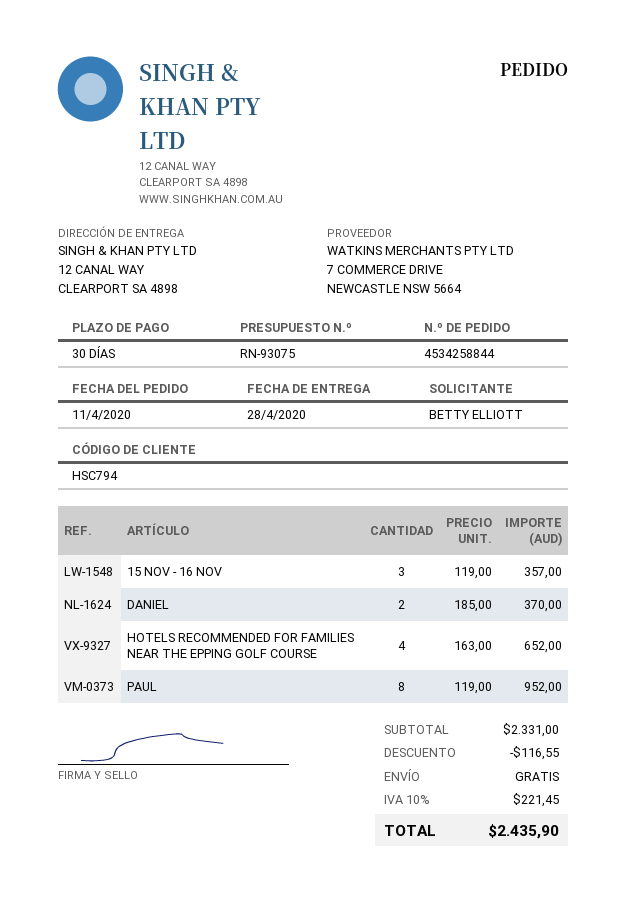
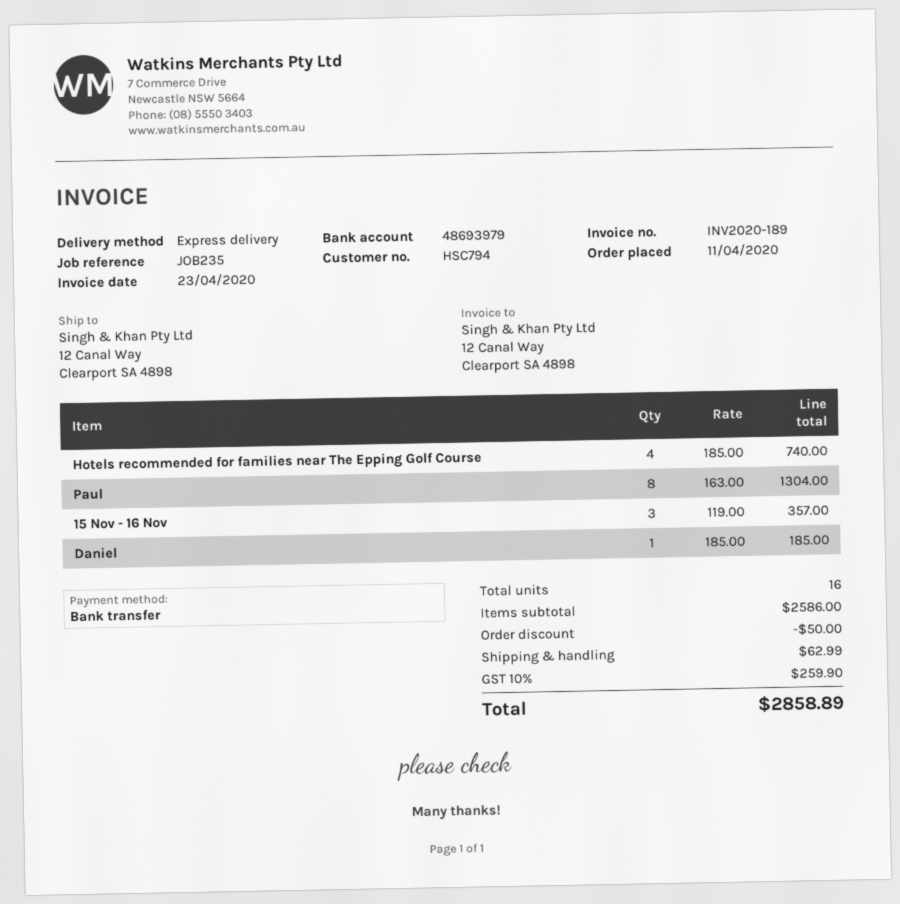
DANIEL: 2 x 185.00 = 370.00 -> 1 x 185.00 = 185.00
HOTELS RECOMMENDED FOR FAMILIES NEAR THE EPPING GOLF COURSE: 4 x 163.00 = 652.00 -> 4 x 185.00 = 740.00
PAUL: 8 x 119.00 = 952.00 -> 8 x 163.00 = 1304.00
subtotal: 2331.00 -> 2586.00
discount: 116.55 -> 50.00
shipping: 0.00 -> 62.99
tax: 10% = 221.45 -> 10% = 259.90
total: 2435.90 -> 2858.89

